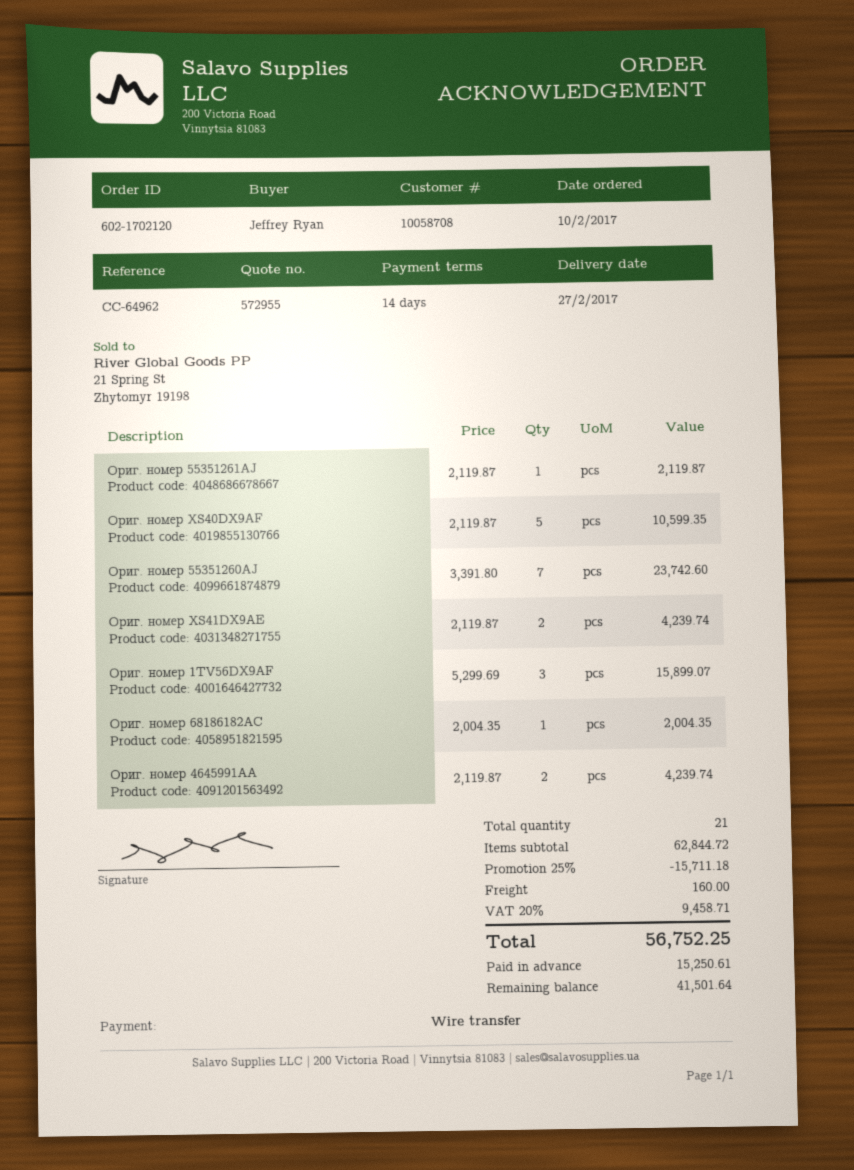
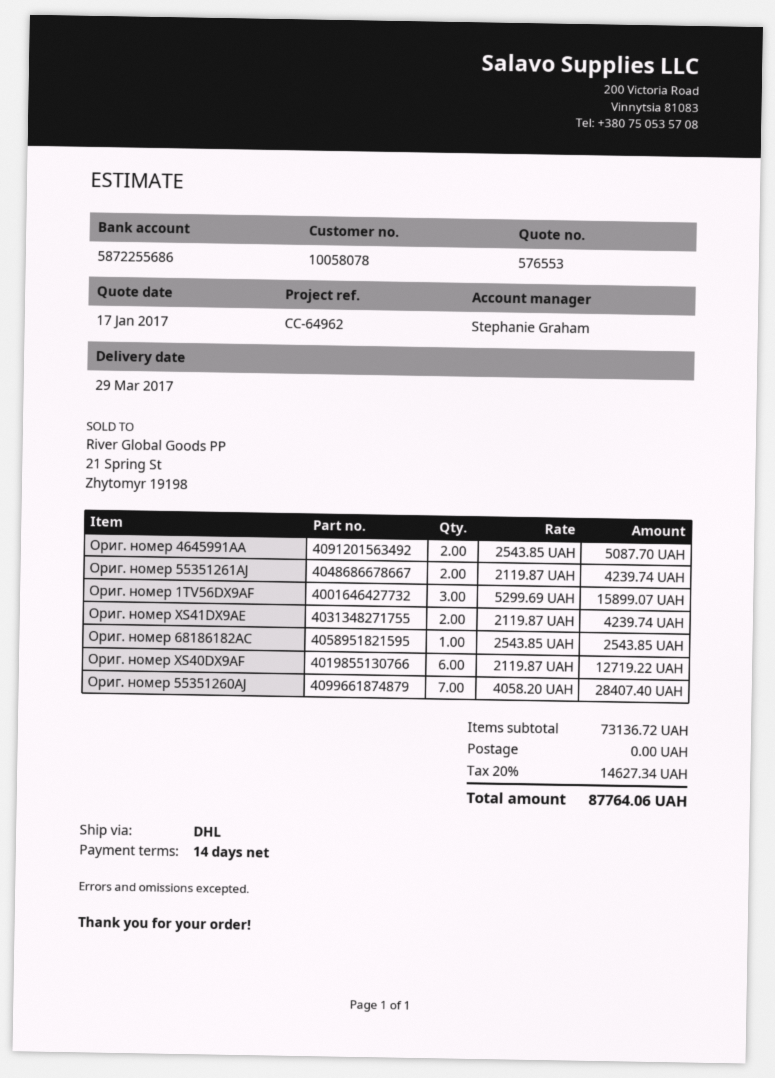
quote number: 572955 -> 576553
delivery date: 2017-02-27 -> 2017-03-29
customer number: 10058708 -> 10058078
Ориг. номер 55351261AJ: 1 x 2119.87 = 2119.87 -> 2 x 2119.87 = 4239.74
Ориг. номер XS40DX9AF: 5 x 2119.87 = 10599.35 -> 6 x 2119.87 = 12719.22
Ориг. номер 55351260AJ: 7 x 3391.80 = 23742.60 -> 7 x 4058.20 = 28407.40
Ориг. номер 68186182AC: 1 x 2004.35 = 2004.35 -> 1 x 2543.85 = 2543.85
Ориг. номер 4645991AA: 2 x 2119.87 = 4239.74 -> 2 x 2543.85 = 5087.70
subtotal: 62844.72 -> 73136.72
discount: 25% = 15711.18 -> none
shipping: 160.00 -> 0.00
tax: 20% = 9458.71 -> 20% = 14627.34
total: 56752.25 -> 87764.06

